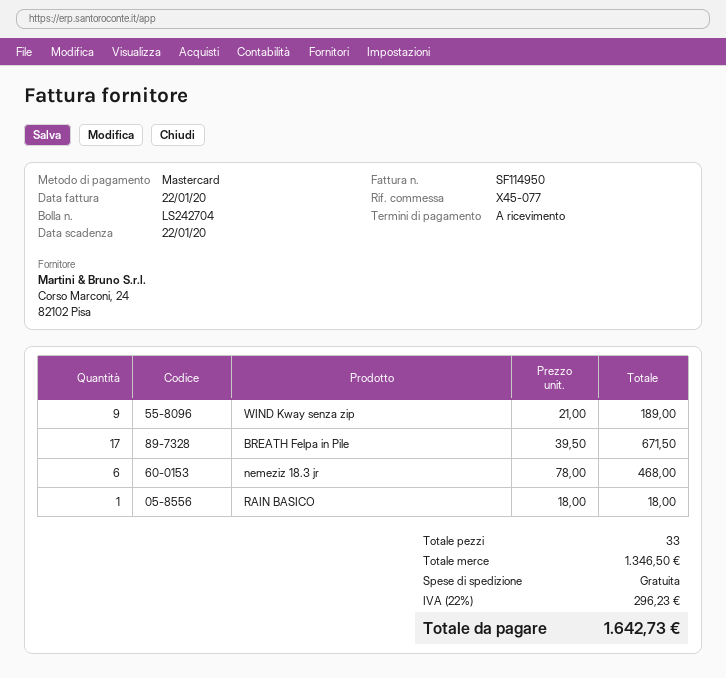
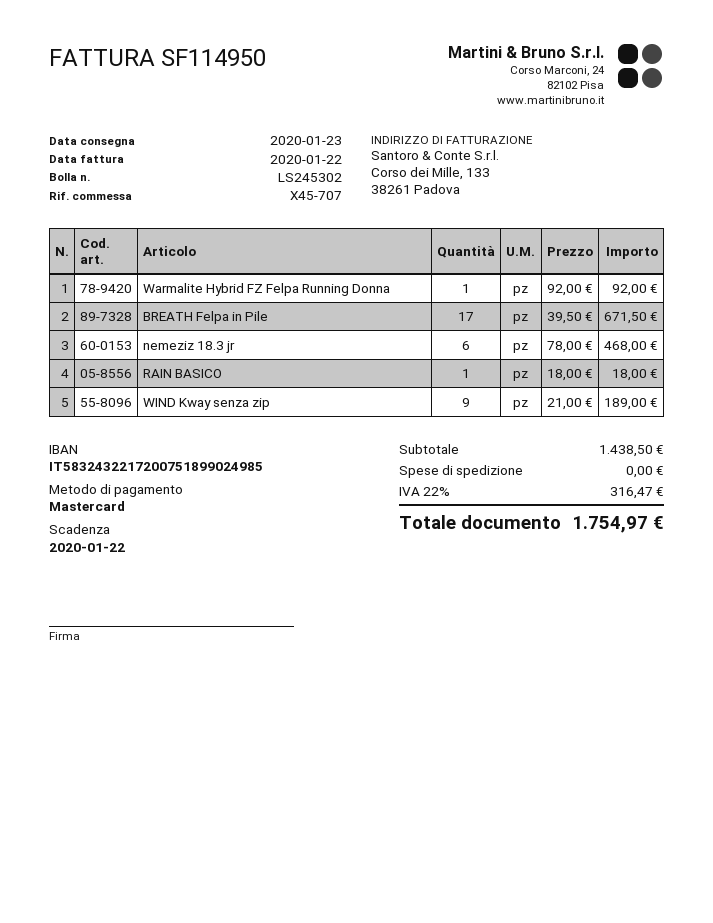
delivery note number: LS242704 -> LS245302
reference: X45-077 -> X45-707
Warmalite Hybrid FZ Felpa Running Donna: none -> 1 x 92.00 = 92.00
subtotal: 1346.50 -> 1438.50
tax: 22% = 296.23 -> 22% = 316.47
total: 1642.73 -> 1754.97

